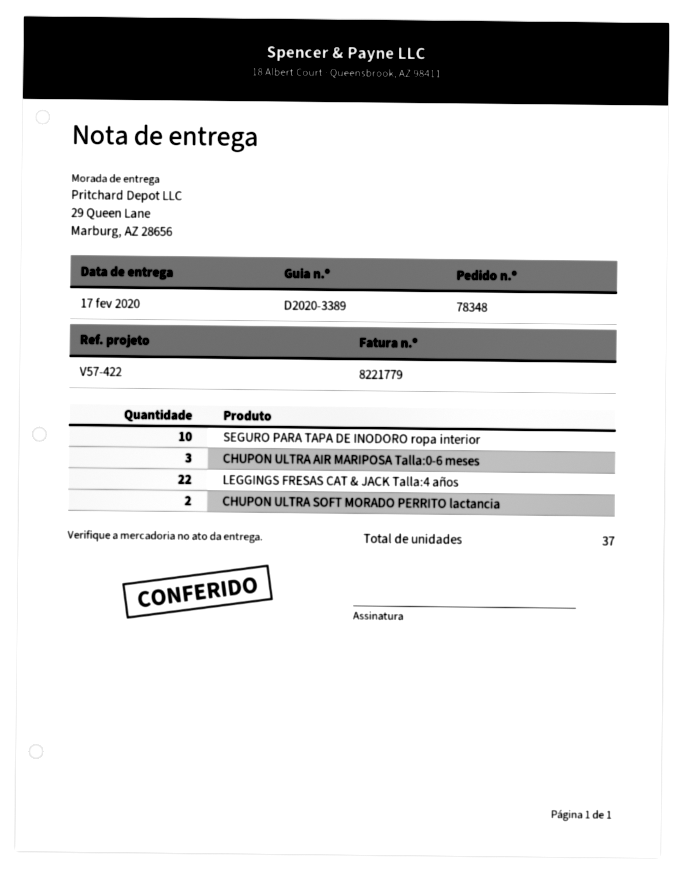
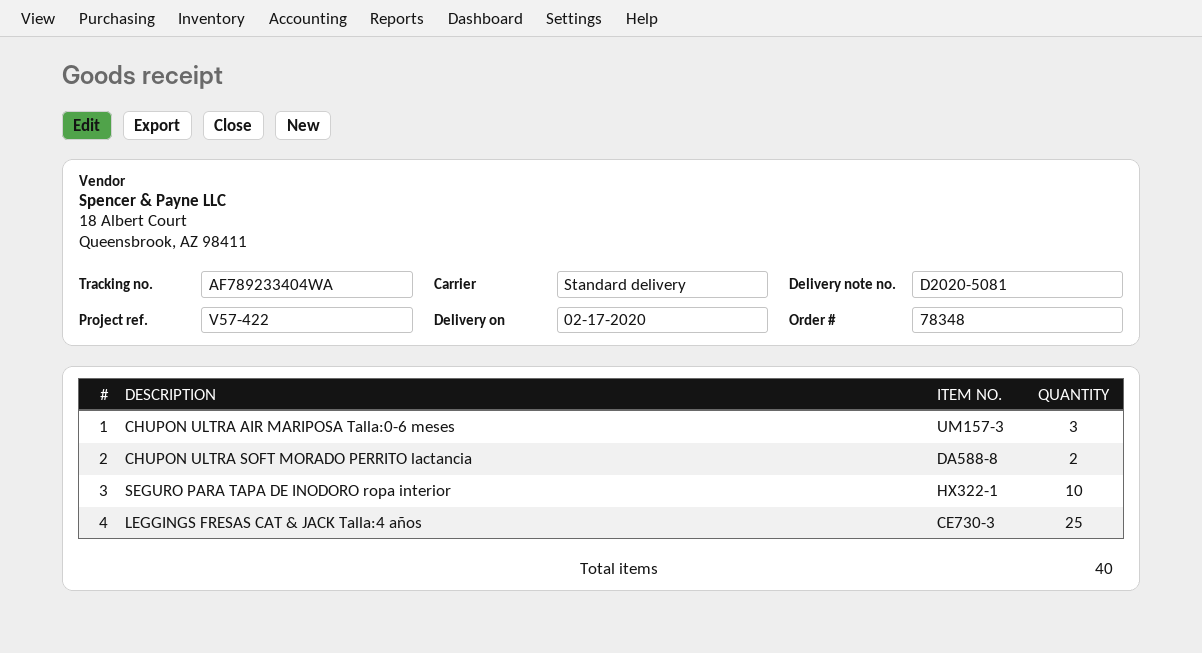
delivery note number: D2020-3389 -> D2020-5081
LEGGINGS FRESAS CAT & JACK Talla:4 años: 22 -> 25
total quantity: 37 -> 40

